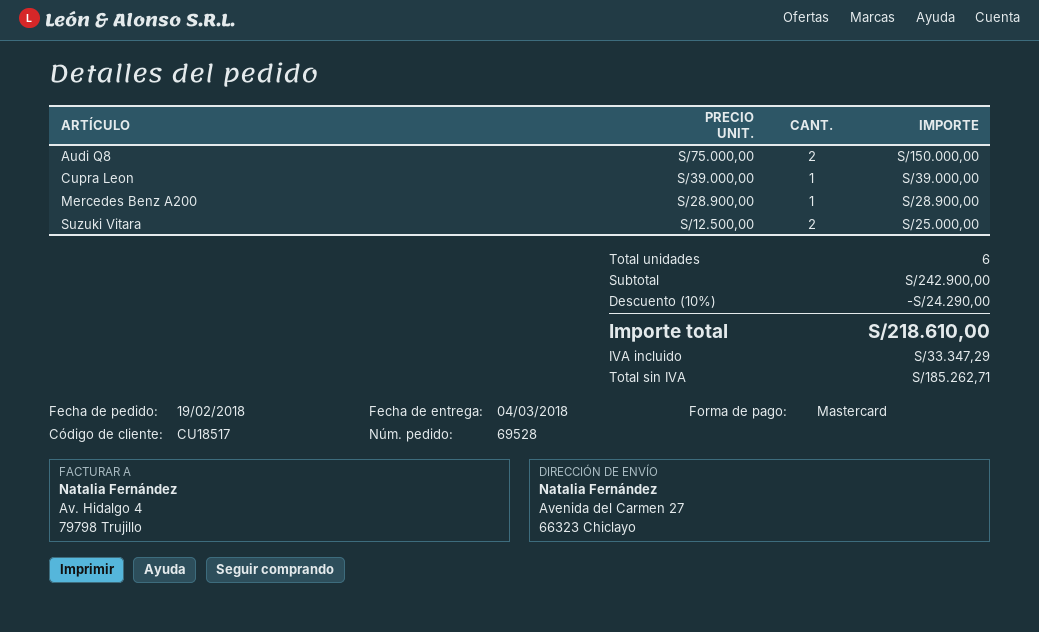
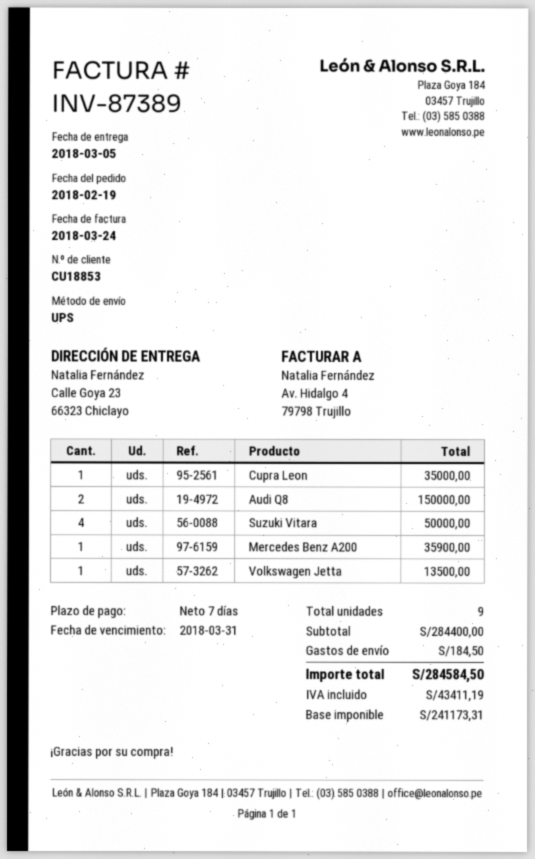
delivery date: 2018-03-04 -> 2018-03-05
customer number: CU18517 -> CU18853
ship to: Avenida del Carmen 27, 66323 Chiclayo -> Calle Goya 23, 66323 Chiclayo
Cupra Leon: 1 for 39000.00 -> 1 for 35000.00
Mercedes Benz A200: 1 for 28900.00 -> 1 for 35900.00
Suzuki Vitara: 2 for 25000.00 -> 4 for 50000.00
Volkswagen Jetta: none -> 1 for 13500.00
total quantity: 6 -> 9
subtotal: 242900.00 -> 284400.00
discount: 10% = 24290.00 -> none
shipping: none -> 184.50
net: 185262.71 -> 241173.31
tax: 33347.29 -> 43411.19
total: 218610.00 -> 284584.50

